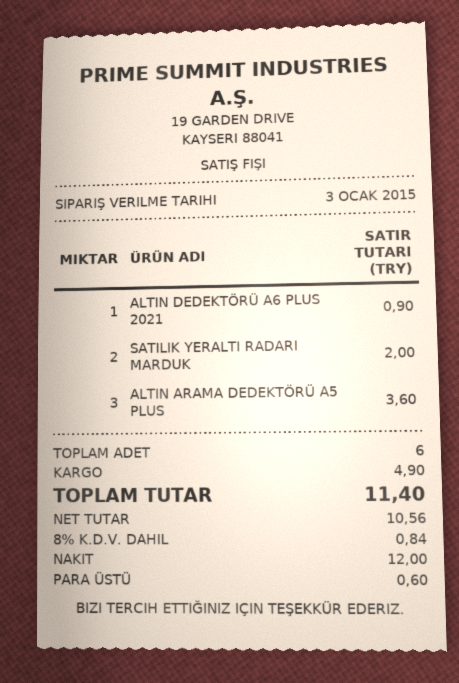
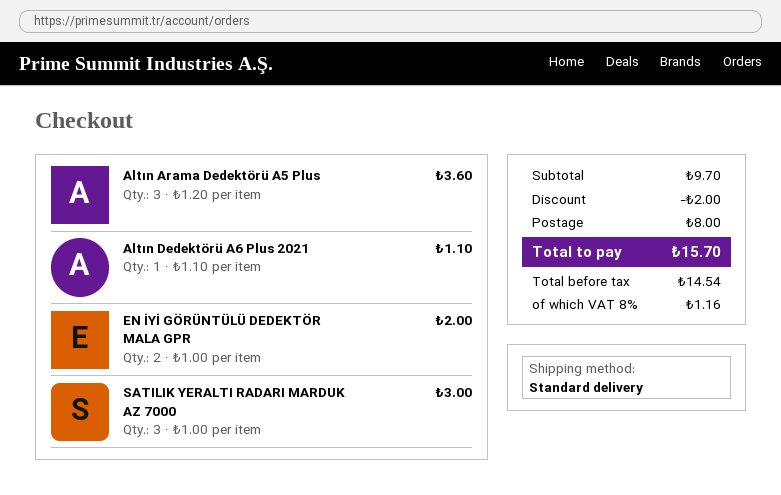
ALTIN DEDEKTÖRÜ A6 PLUS 2021: 1 for 0.90 -> 1 for 1.10
SATILIK YERALTI RADARI MARDUK: 2 for 2.00 -> 3 for 3.00
EN İYİ GÖRÜNTÜLÜ DEDEKTÖR MALA GPR: none -> 2 for 2.00
discount: none -> 2.00
shipping: 4.90 -> 8.00
net: 10.56 -> 14.54
tax: 8% = 0.84 -> 8% = 1.16
total: 11.40 -> 15.70

